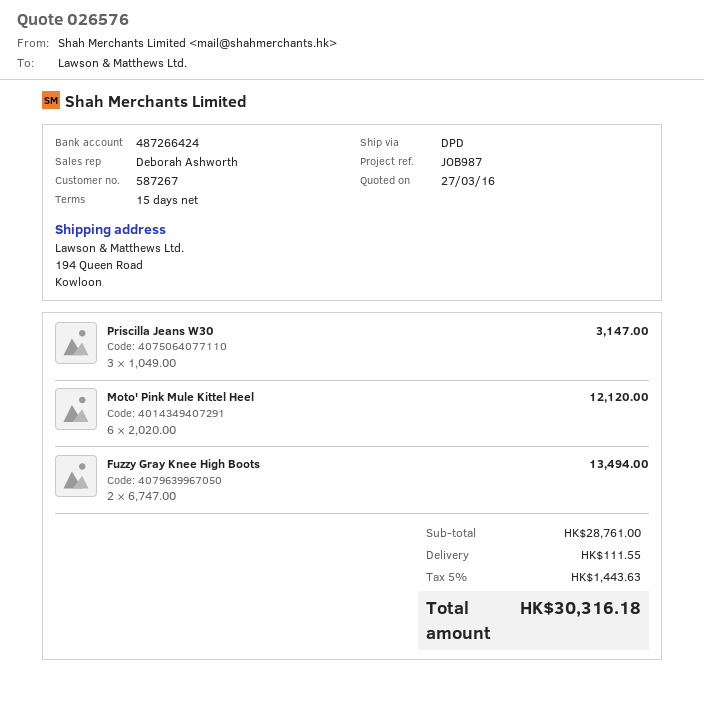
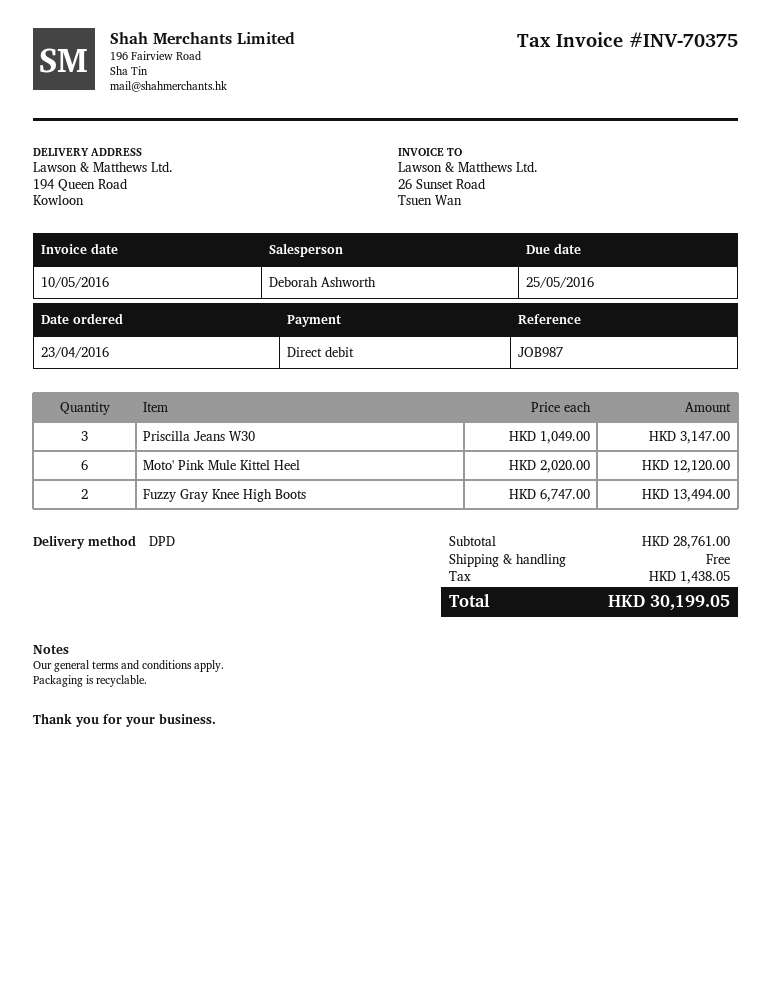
shipping: 111.55 -> 0.00
tax: 1443.63 -> 1438.05
total: 30316.18 -> 30199.05

